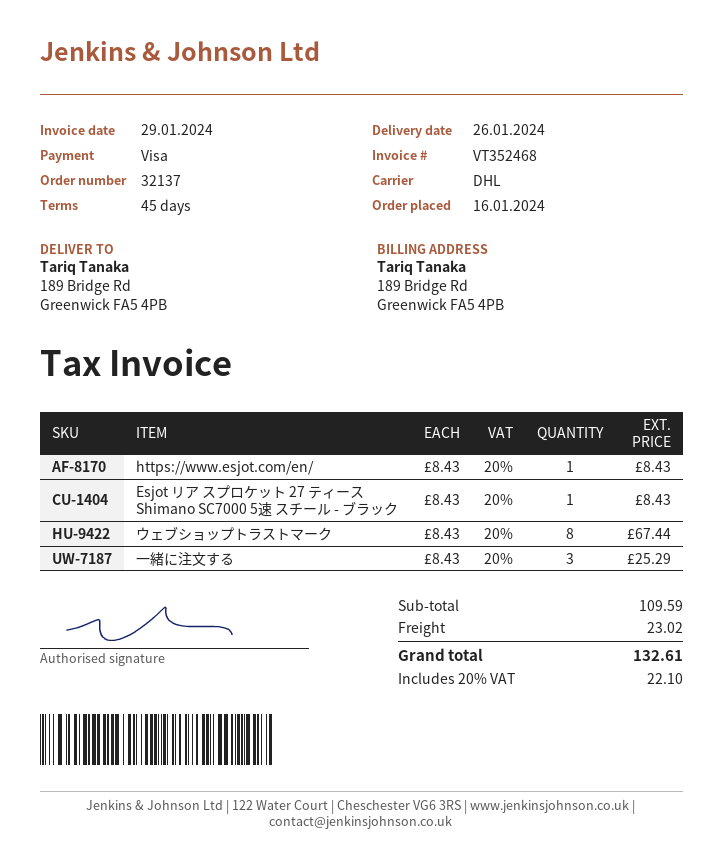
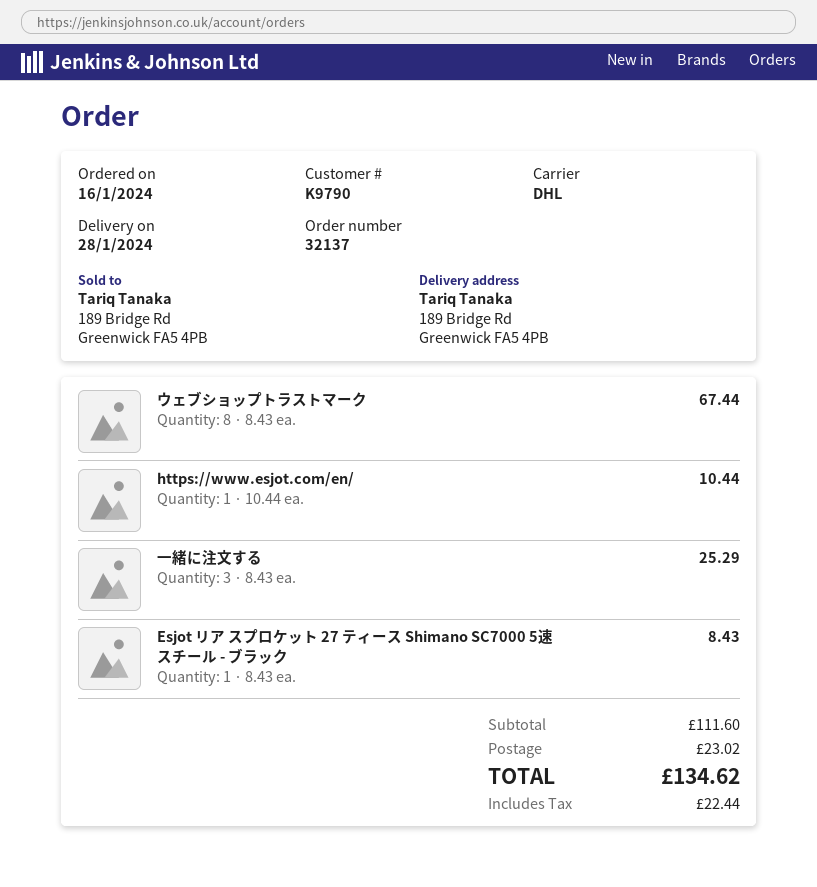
delivery date: 2024-01-26 -> 2024-01-28
https://www.esjot.com/en/: 1 x 8.43 = 8.43 -> 1 x 10.44 = 10.44
subtotal: 109.59 -> 111.60
tax: 22.10 -> 22.44
total: 132.61 -> 134.62

